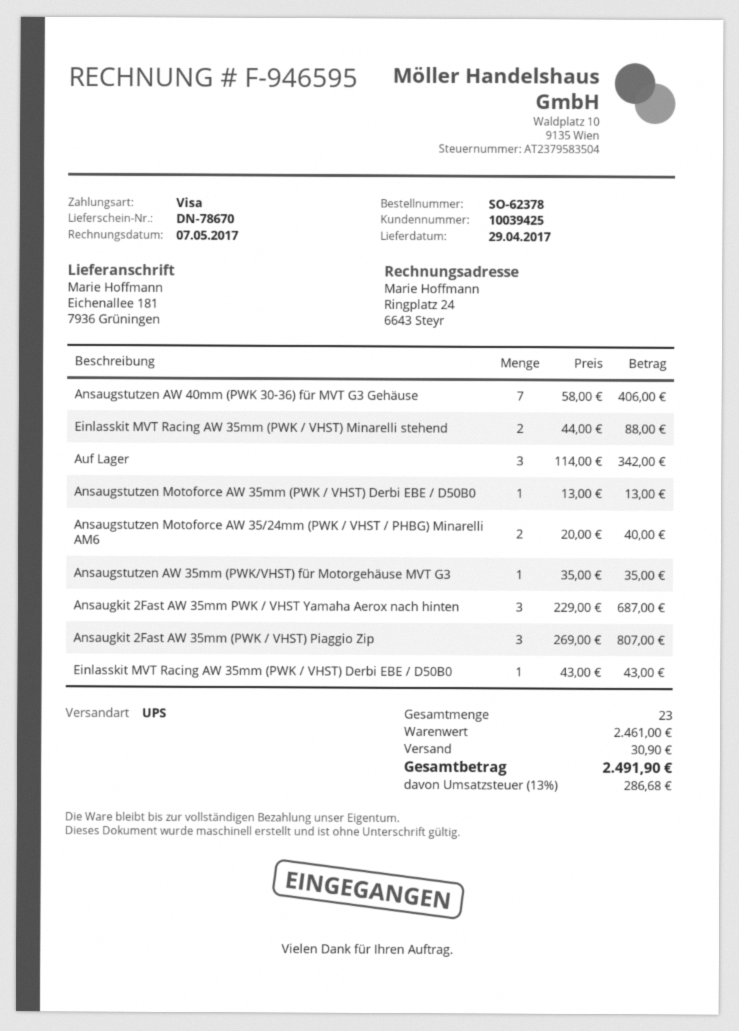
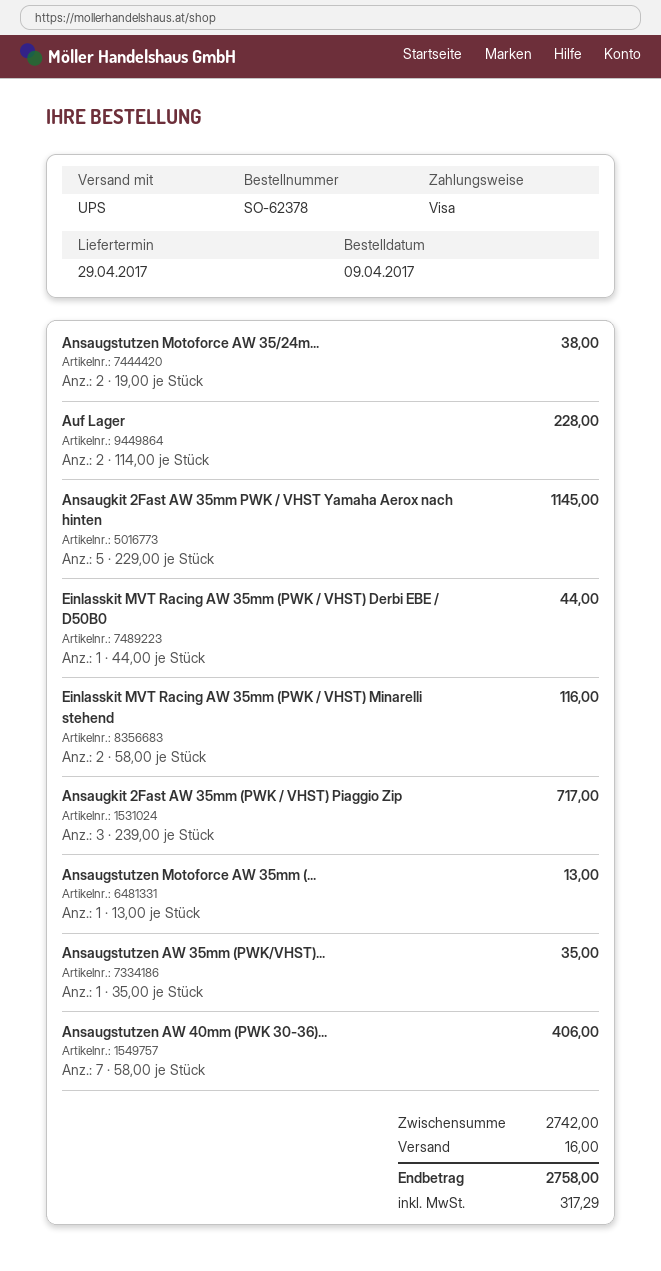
Einlasskit MVT Racing AW 35mm (PWK / VHST) Minarelli stehend: 2 x 44.00 = 88.00 -> 2 x 58.00 = 116.00
Auf Lager: 3 x 114.00 = 342.00 -> 2 x 114.00 = 228.00
Ansaugstutzen Motoforce AW 35/24mm (PWK / VHST / PHBG) Minarelli AM6: 2 x 20.00 = 40.00 -> 2 x 19.00 = 38.00
Ansaugkit 2Fast AW 35mm PWK / VHST Yamaha Aerox nach hinten: 3 x 229.00 = 687.00 -> 5 x 229.00 = 1145.00
Ansaugkit 2Fast AW 35mm (PWK / VHST) Piaggio Zip: 3 x 269.00 = 807.00 -> 3 x 239.00 = 717.00
Einlasskit MVT Racing AW 35mm (PWK / VHST) Derbi EBE / D50B0: 1 x 43.00 = 43.00 -> 1 x 44.00 = 44.00
subtotal: 2461.00 -> 2742.00
shipping: 30.90 -> 16.00
tax: 286.68 -> 317.29
total: 2491.90 -> 2758.00

